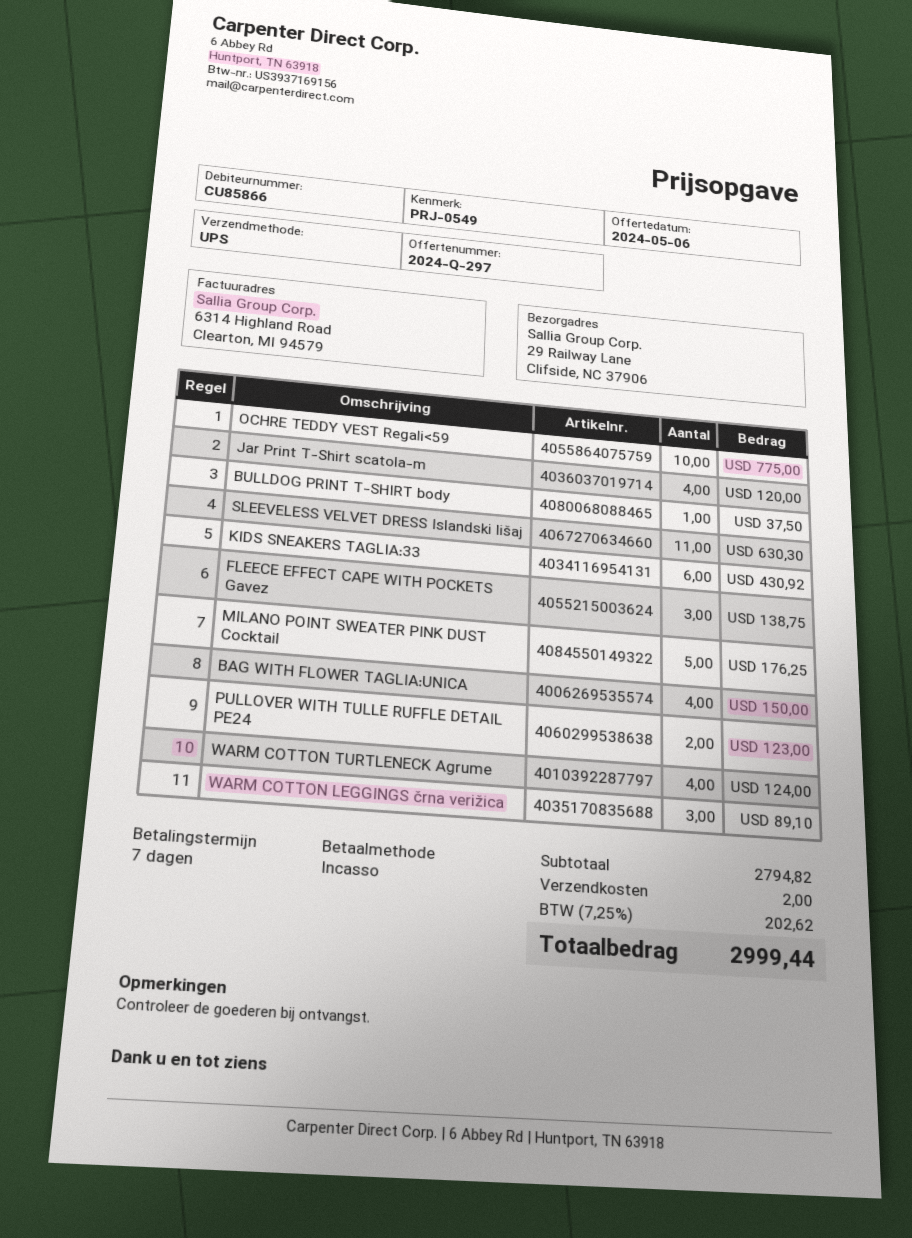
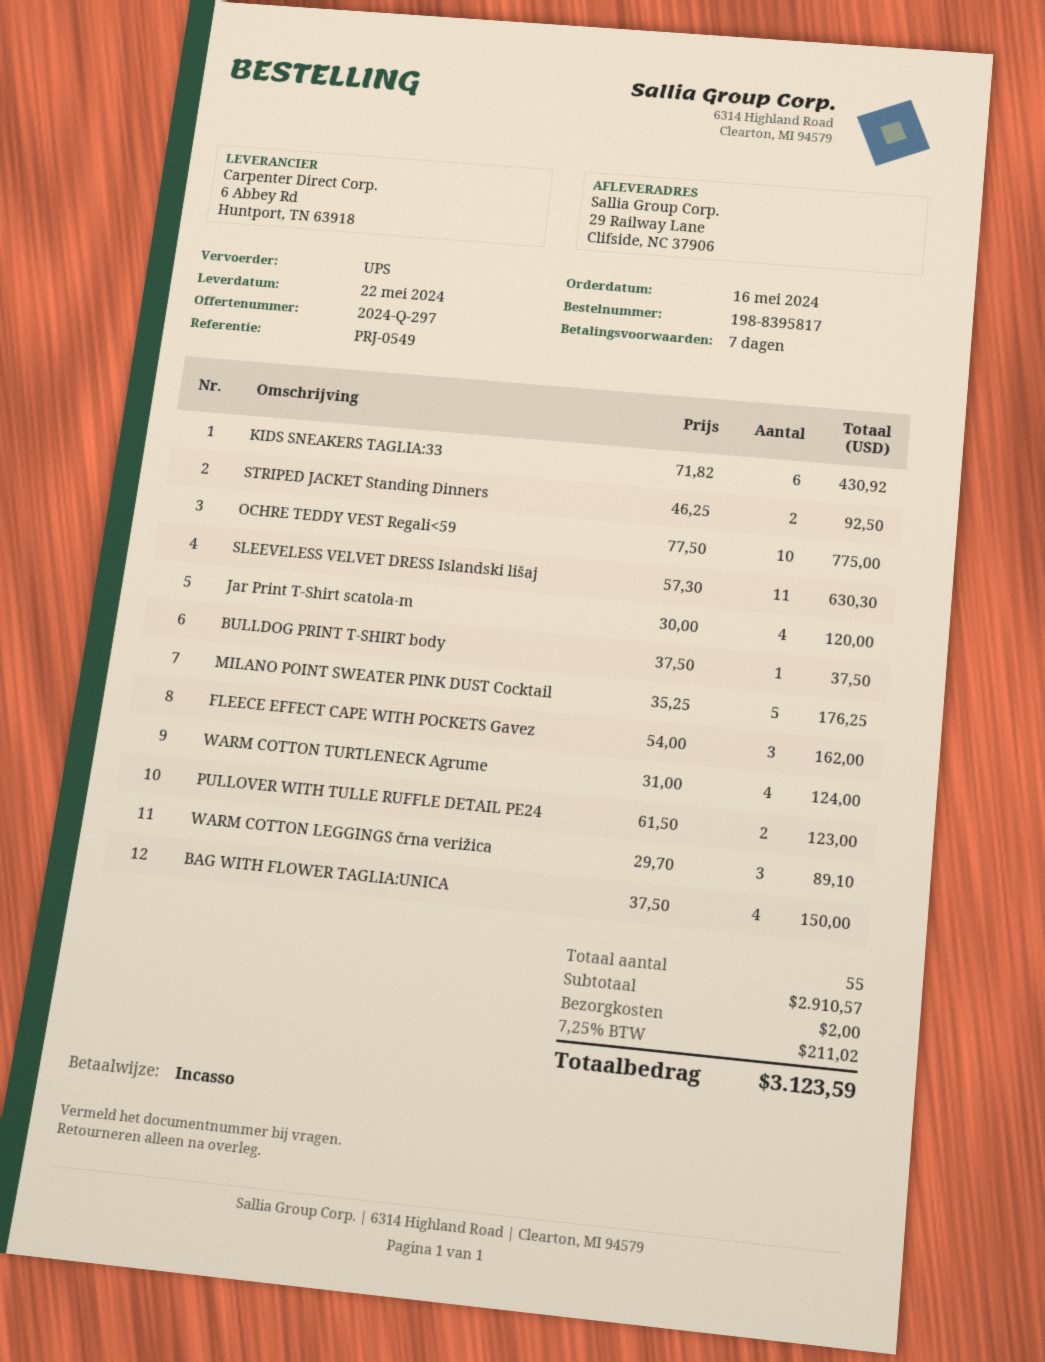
FLEECE EFFECT CAPE WITH POCKETS Gavez: 3 for 138.75 -> 3 for 162.00
STRIPED JACKET Standing Dinners: none -> 2 for 92.50
subtotal: 2794.82 -> 2910.57
tax: 7.25% = 202.62 -> 7.25% = 211.02
total: 2999.44 -> 3123.59

